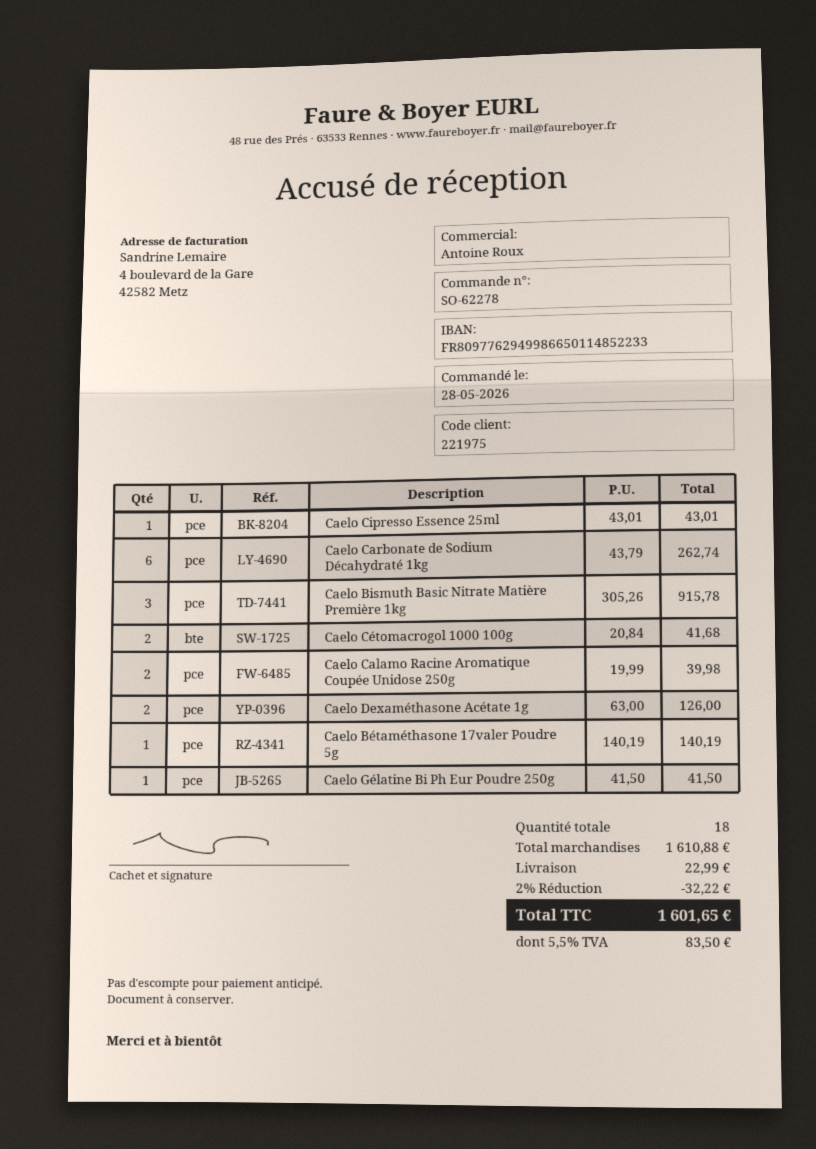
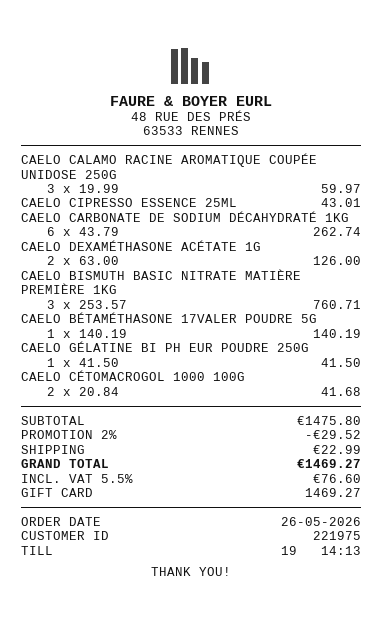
order date: 2026-05-28 -> 2026-05-26
Caelo Bismuth Basic Nitrate Matière Première 1kg: 3 x 305.26 = 915.78 -> 3 x 253.57 = 760.71
Caelo Calamo Racine Aromatique Coupée Unidose 250g: 2 x 19.99 = 39.98 -> 3 x 19.99 = 59.97
subtotal: 1610.88 -> 1475.80
discount: 2% = 32.22 -> 2% = 29.52
tax: 5.5% = 83.50 -> 5.5% = 76.60
total: 1601.65 -> 1469.27

